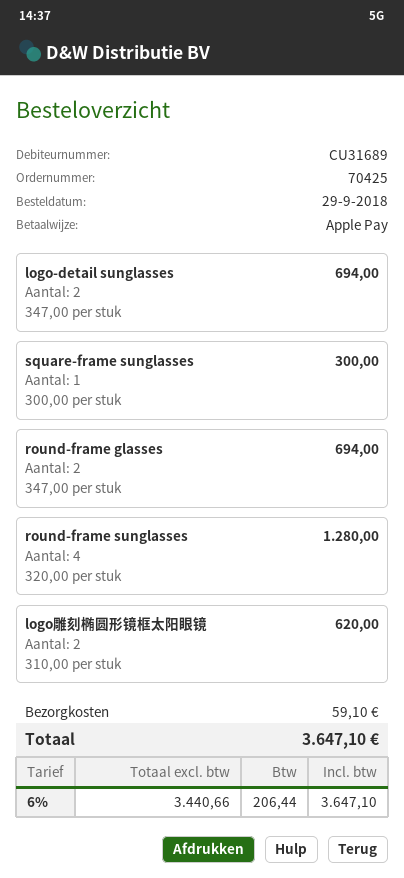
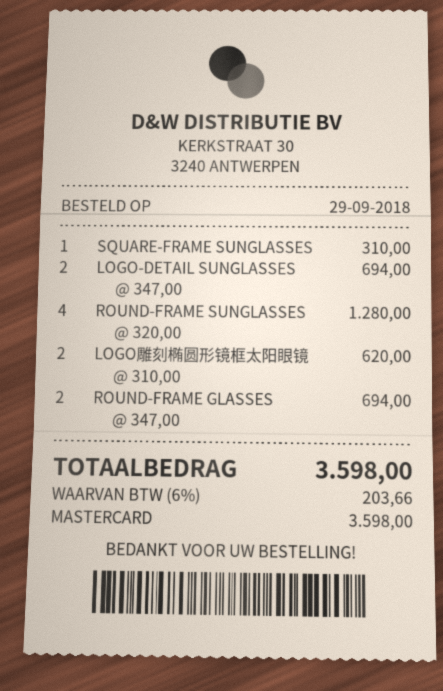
payment method: Apple Pay -> Mastercard
square-frame sunglasses: 1 x 300.00 = 300.00 -> 1 x 310.00 = 310.00
shipping: 59.10 -> none
tax: 6% = 206.44 -> 6% = 203.66
total: 3647.10 -> 3598.00

